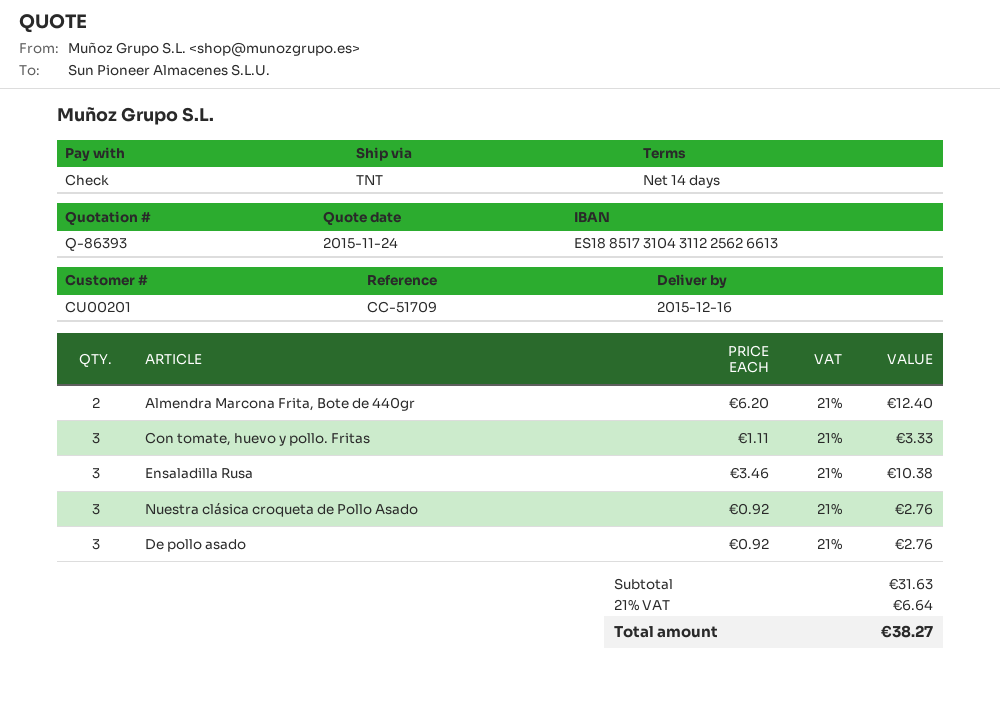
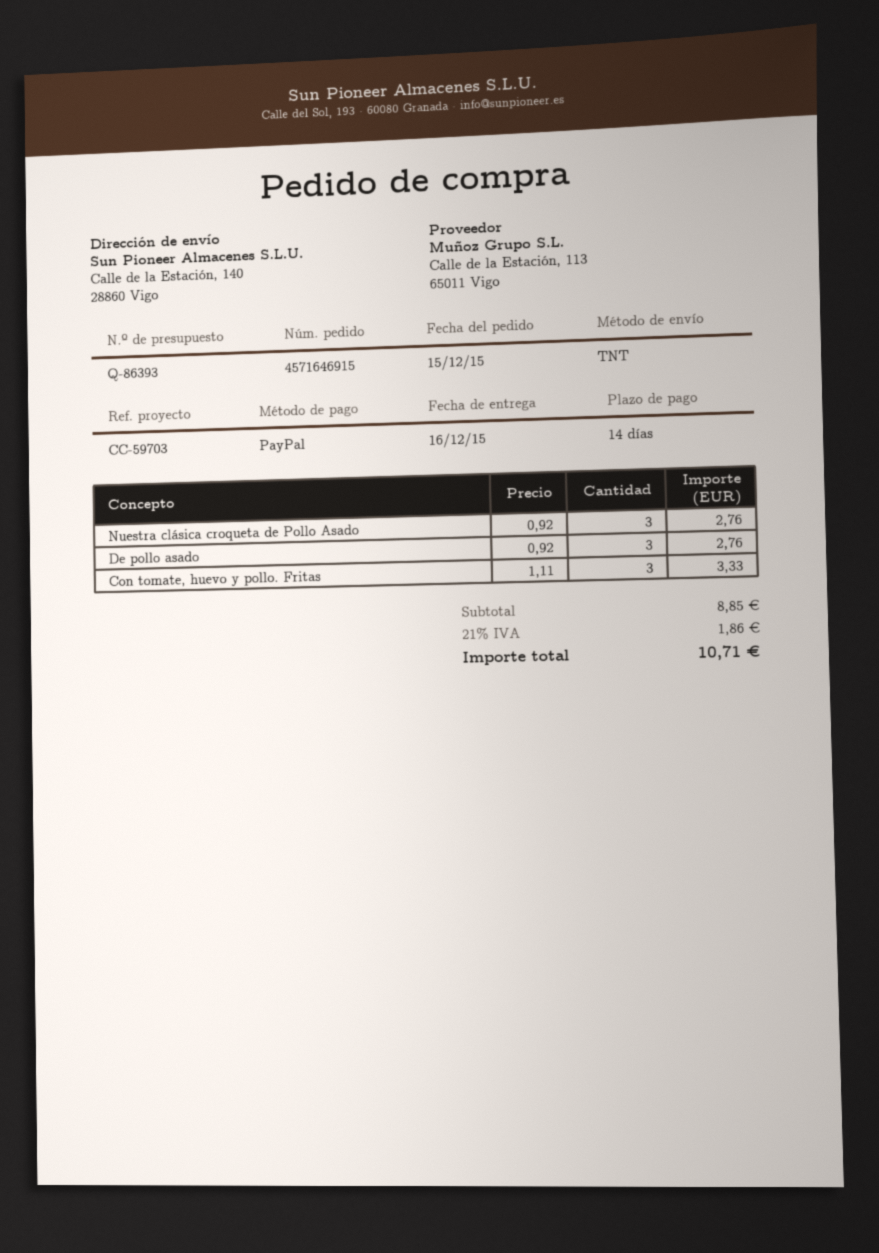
reference: CC-51709 -> CC-59703
payment method: cheque -> PayPal
Almendra Marcona Frita, Bote de 440gr: 2 x 6.20 = 12.40 -> none
Ensaladilla Rusa: 3 x 3.46 = 10.38 -> none
subtotal: 31.63 -> 8.85
tax: 21% = 6.64 -> 21% = 1.86
total: 38.27 -> 10.71

